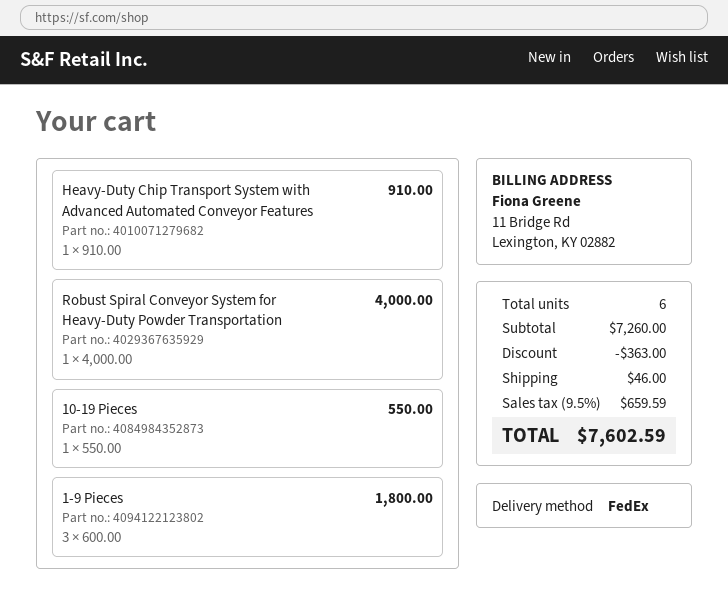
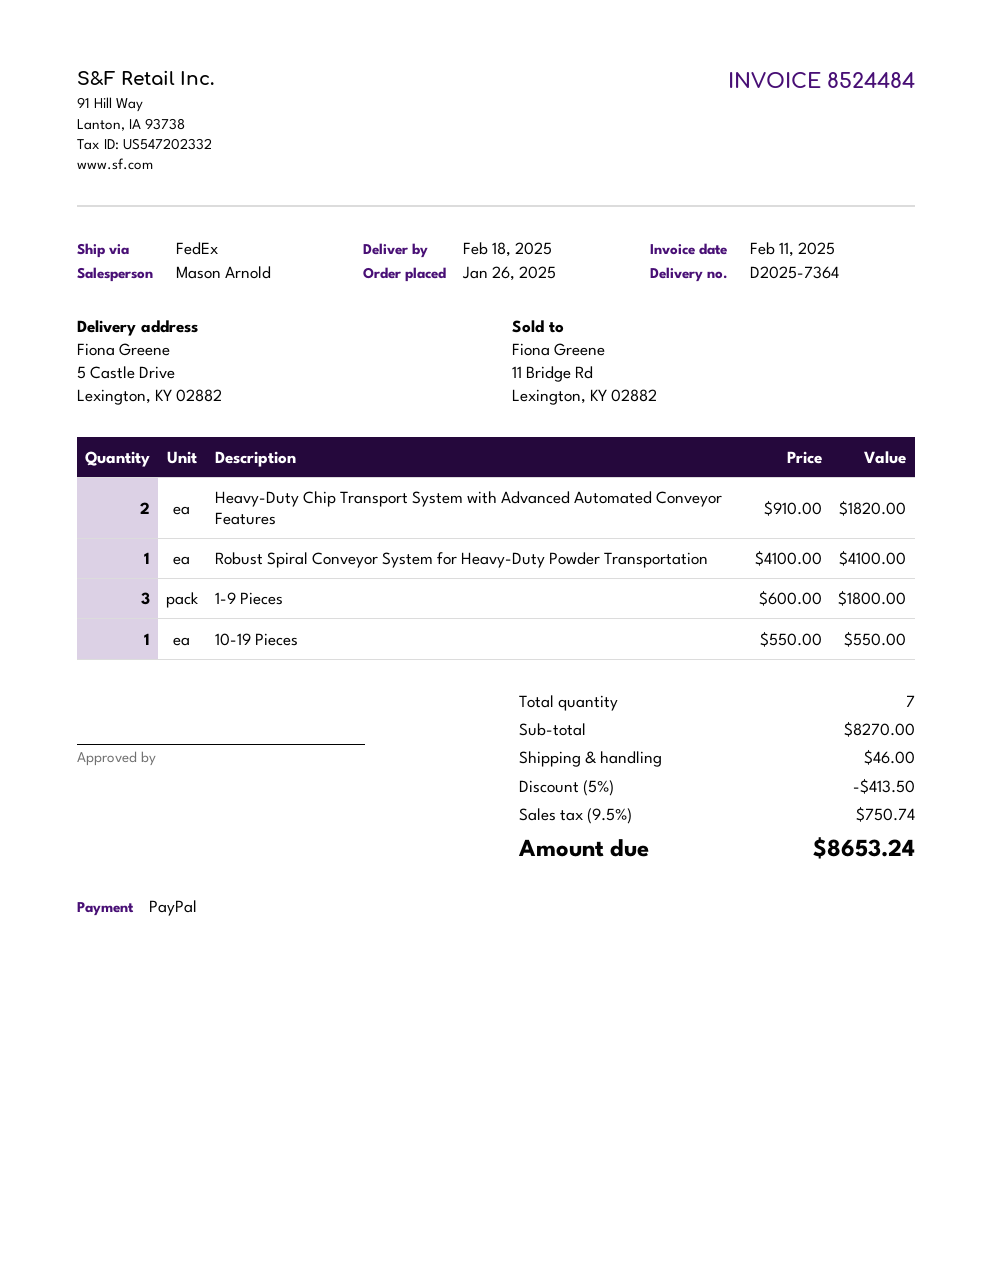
Heavy-Duty Chip Transport System with Advanced Automated Conveyor Features: 1 x 910.00 = 910.00 -> 2 x 910.00 = 1820.00
Robust Spiral Conveyor System for Heavy-Duty Powder Transportation: 1 x 4000.00 = 4000.00 -> 1 x 4100.00 = 4100.00
total quantity: 6 -> 7
subtotal: 7260.00 -> 8270.00
discount: 363.00 -> 413.50
tax: 9.5% = 659.59 -> 9.5% = 750.74
total: 7602.59 -> 8653.24

